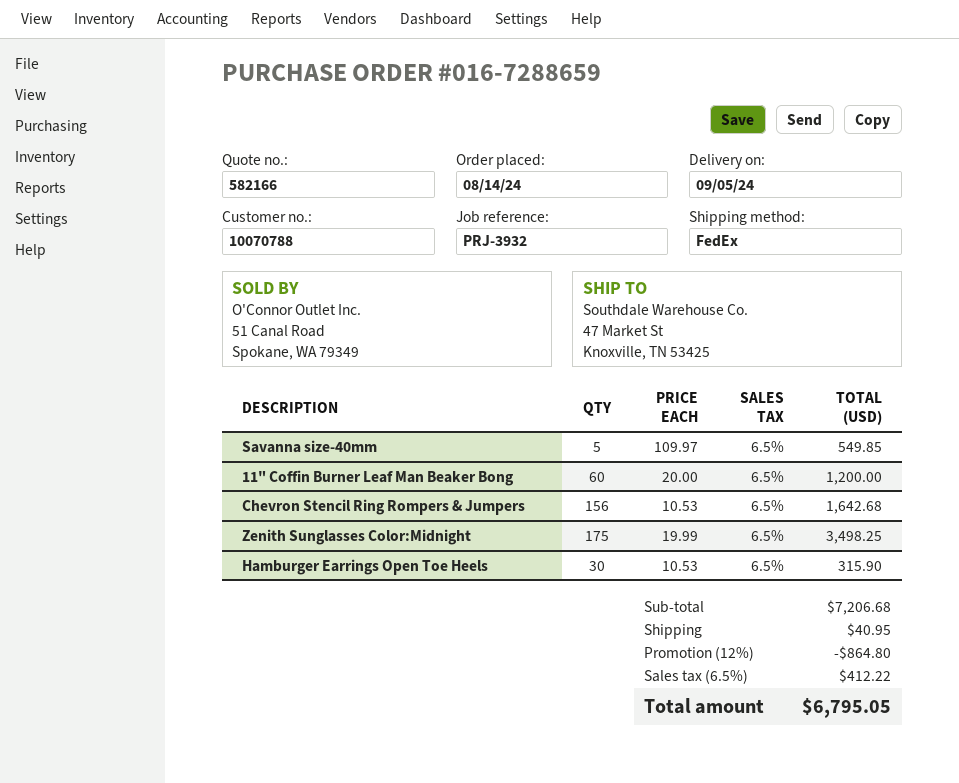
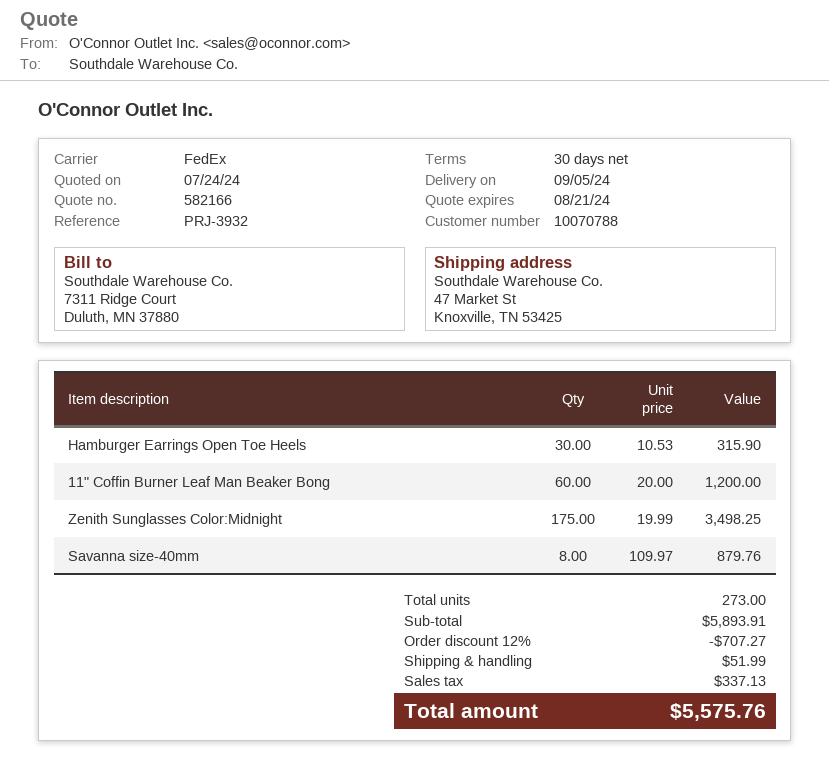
Savanna size-40mm: 5 x 109.97 = 549.85 -> 8 x 109.97 = 879.76
Chevron Stencil Ring Rompers & Jumpers: 156 x 10.53 = 1642.68 -> none
subtotal: 7206.68 -> 5893.91
discount: 12% = 864.80 -> 12% = 707.27
shipping: 40.95 -> 51.99
tax: 412.22 -> 337.13
total: 6795.05 -> 5575.76

